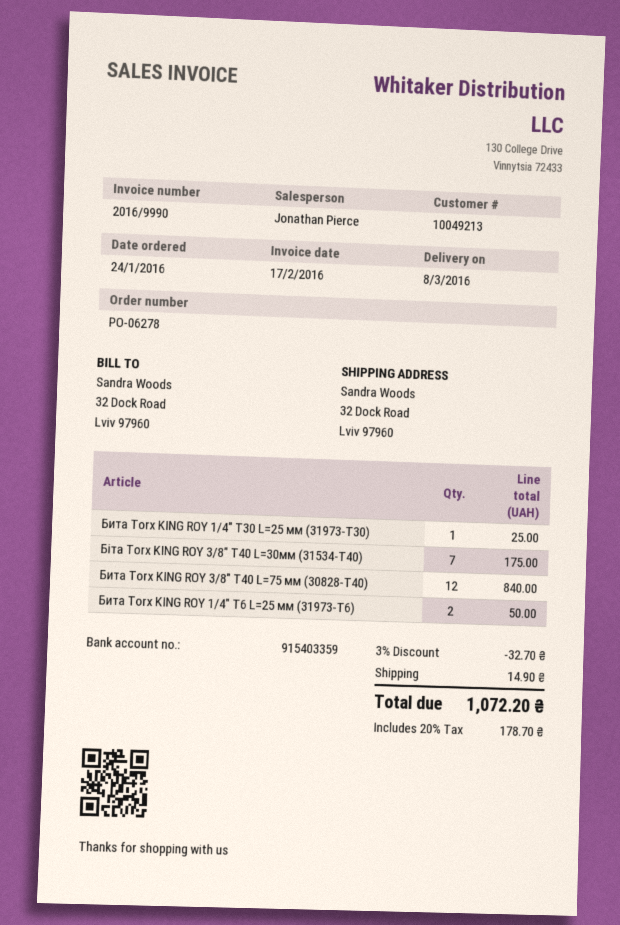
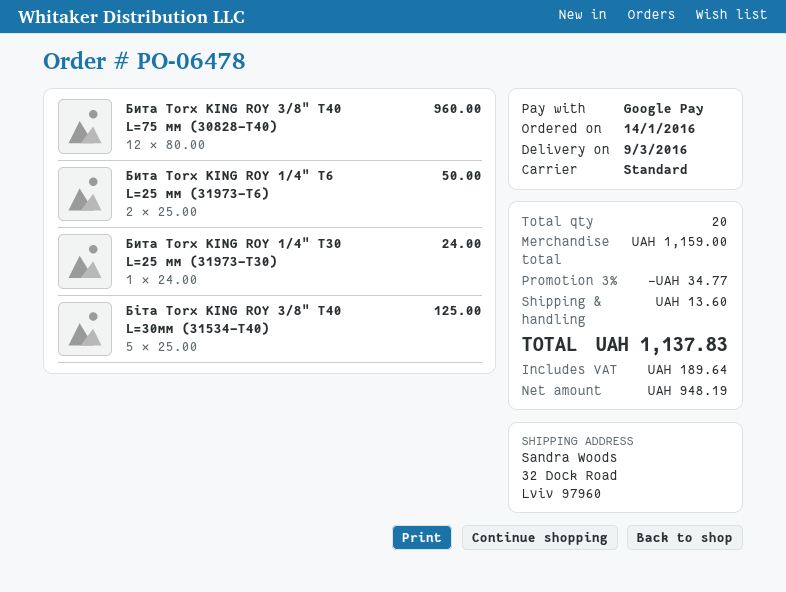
order number: PO-06278 -> PO-06478
order date: 2016-01-24 -> 2016-01-14
delivery date: 2016-03-08 -> 2016-03-09
Бита Torx KING ROY 1/4" T30 L=25 мм (31973-T30): 1 for 25.00 -> 1 for 24.00
Біта Torx KING ROY 3/8" T40 L=30мм (31534-T40): 7 for 175.00 -> 5 for 125.00
Бита Torx KING ROY 3/8" T40 L=75 мм (30828-T40): 12 for 840.00 -> 12 for 960.00
discount: 3% = 32.70 -> 3% = 34.77
shipping: 14.90 -> 13.60
tax: 178.70 -> 189.64
total: 1072.20 -> 1137.83

